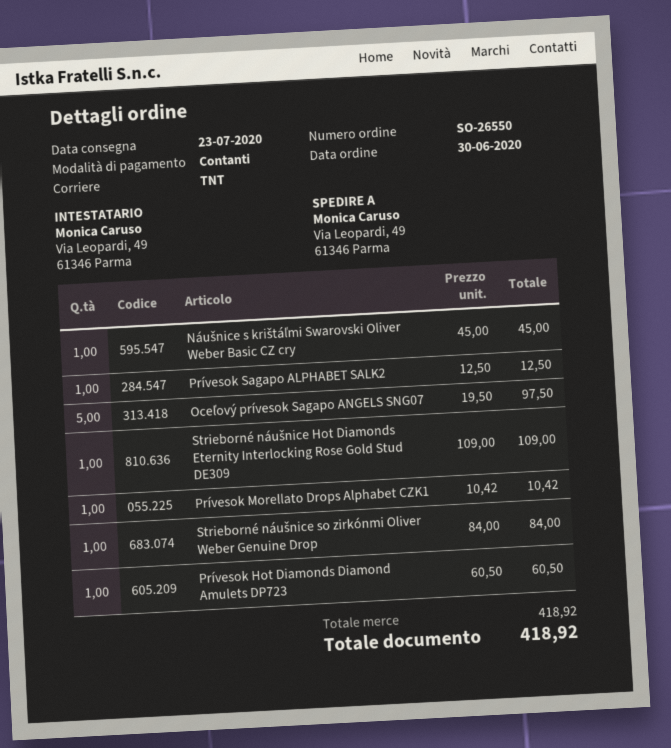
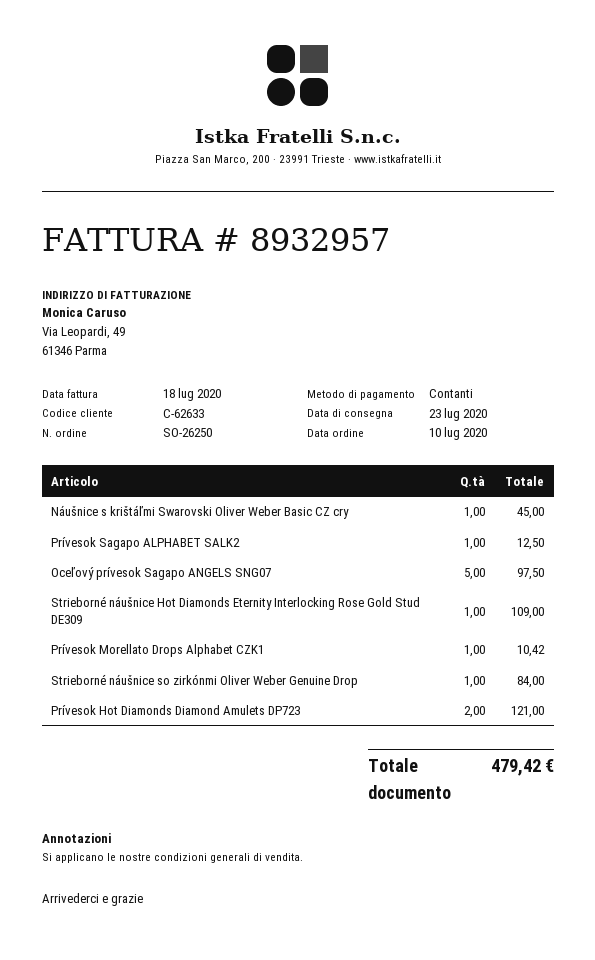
order number: SO-26550 -> SO-26250
order date: 2020-06-30 -> 2020-07-10
Prívesok Hot Diamonds Diamond Amulets DP723: 1 for 60.50 -> 2 for 121.00
total: 418.92 -> 479.42

